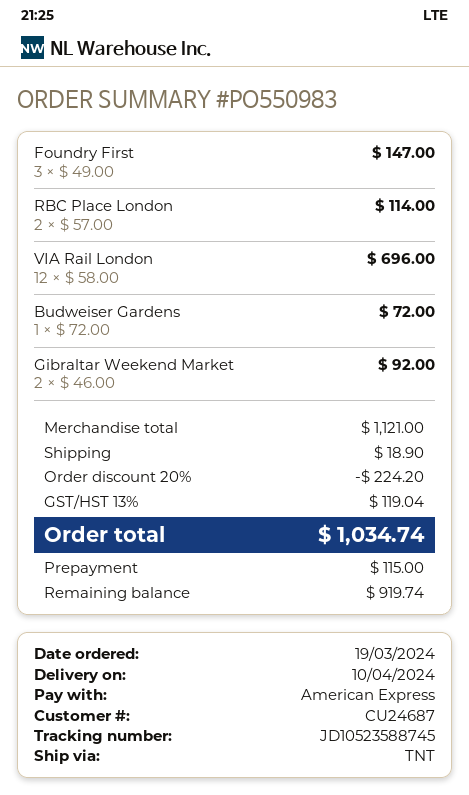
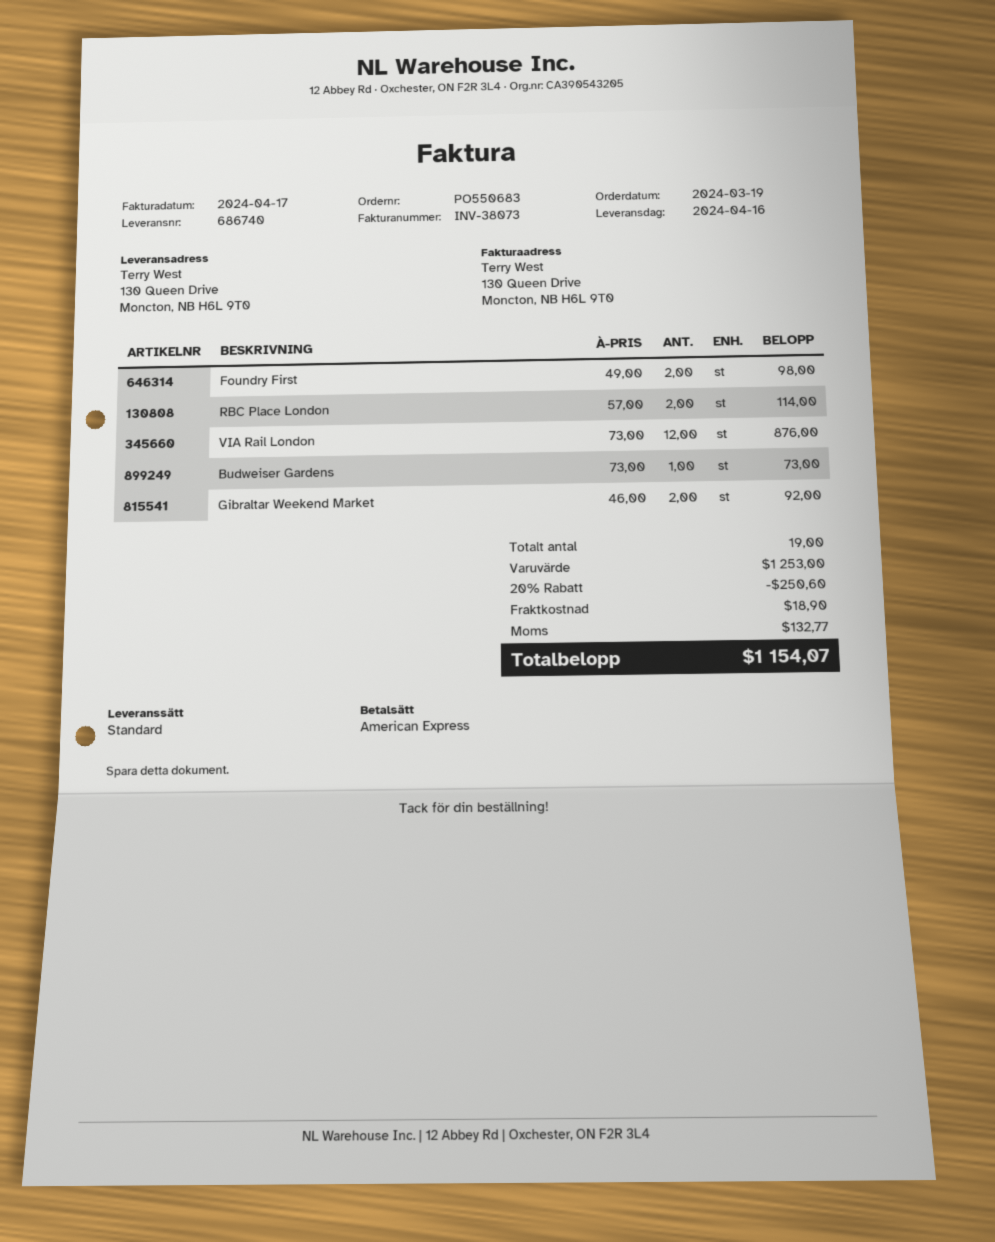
order number: PO550983 -> PO550683
delivery date: 2024-04-10 -> 2024-04-16
shipping method: TNT -> standard
Foundry First: 3 x 49.00 = 147.00 -> 2 x 49.00 = 98.00
VIA Rail London: 12 x 58.00 = 696.00 -> 12 x 73.00 = 876.00
Budweiser Gardens: 1 x 72.00 = 72.00 -> 1 x 73.00 = 73.00
subtotal: 1121.00 -> 1253.00
discount: 20% = 224.20 -> 20% = 250.60
tax: 119.04 -> 132.77
total: 1034.74 -> 1154.07

